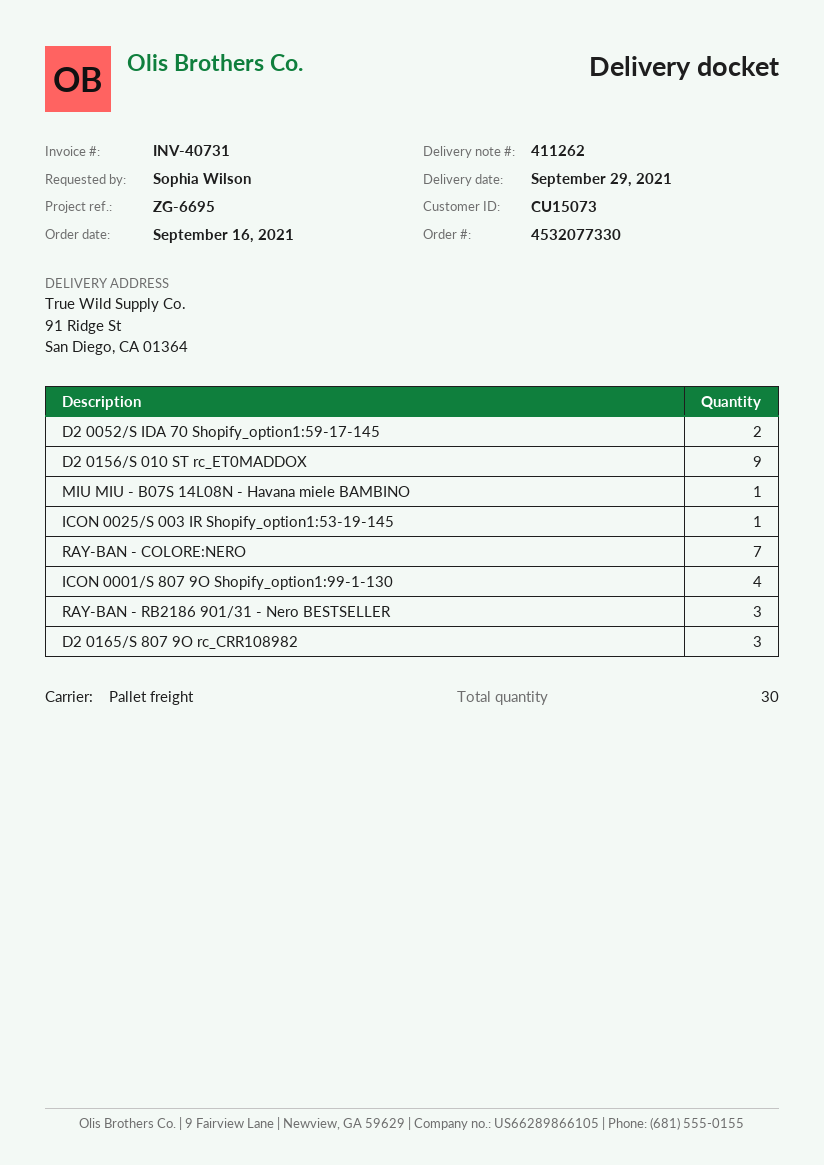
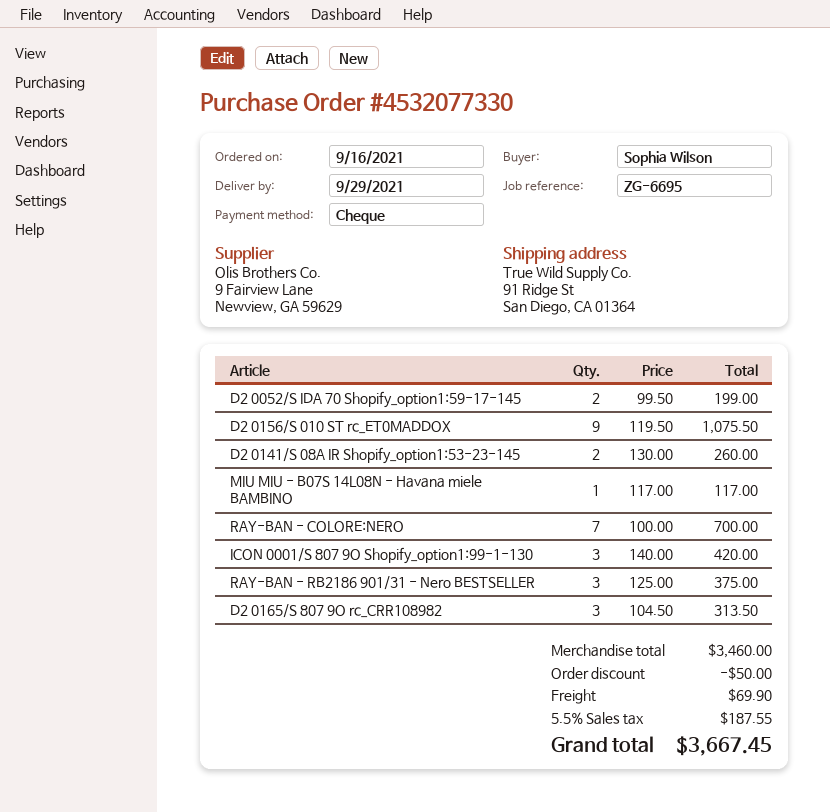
ICON 0025/S 003 IR Shopify_option1:53-19-145: 1 -> none
ICON 0001/S 807 9O Shopify_option1:99-1-130: 4 -> 3
D2 0141/S 08A IR Shopify_option1:53-23-145: none -> 2

